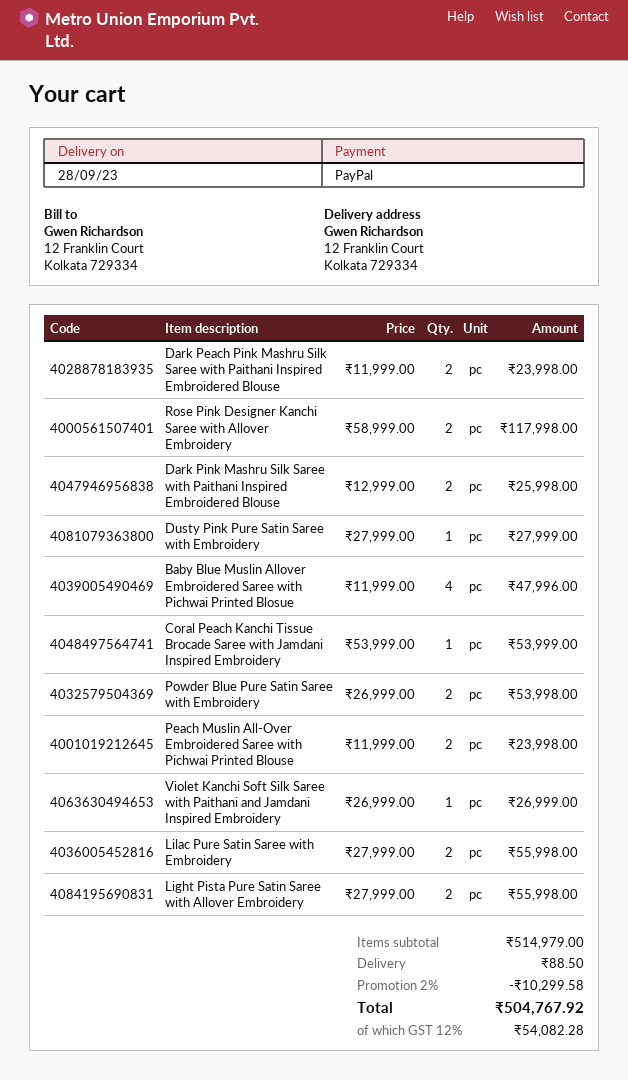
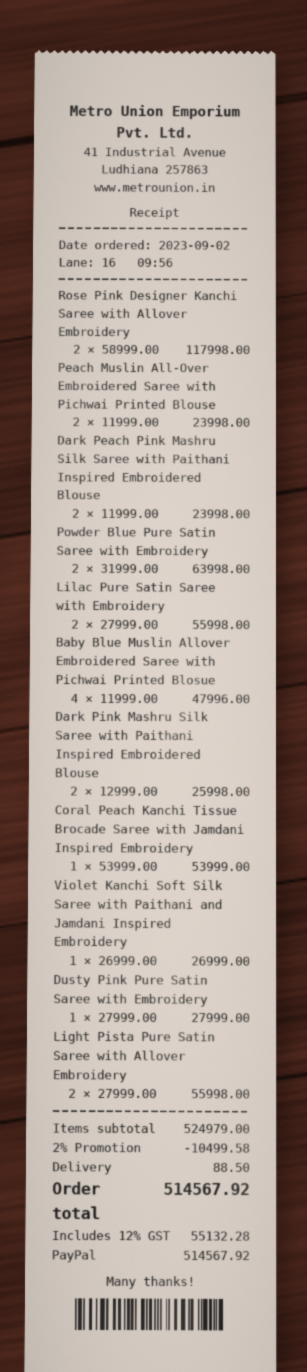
Powder Blue Pure Satin Saree with Embroidery: 2 x 26999.00 = 53998.00 -> 2 x 31999.00 = 63998.00
subtotal: 514979.00 -> 524979.00
discount: 2% = 10299.58 -> 2% = 10499.58
tax: 12% = 54082.28 -> 12% = 55132.28
total: 504767.92 -> 514567.92

